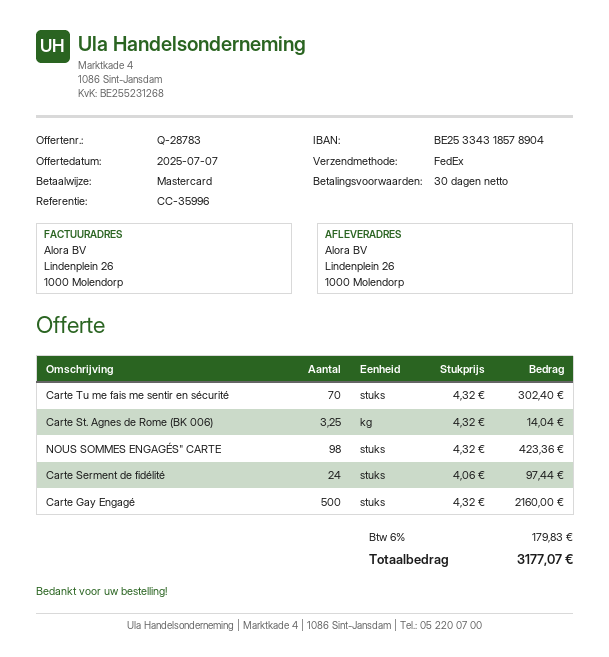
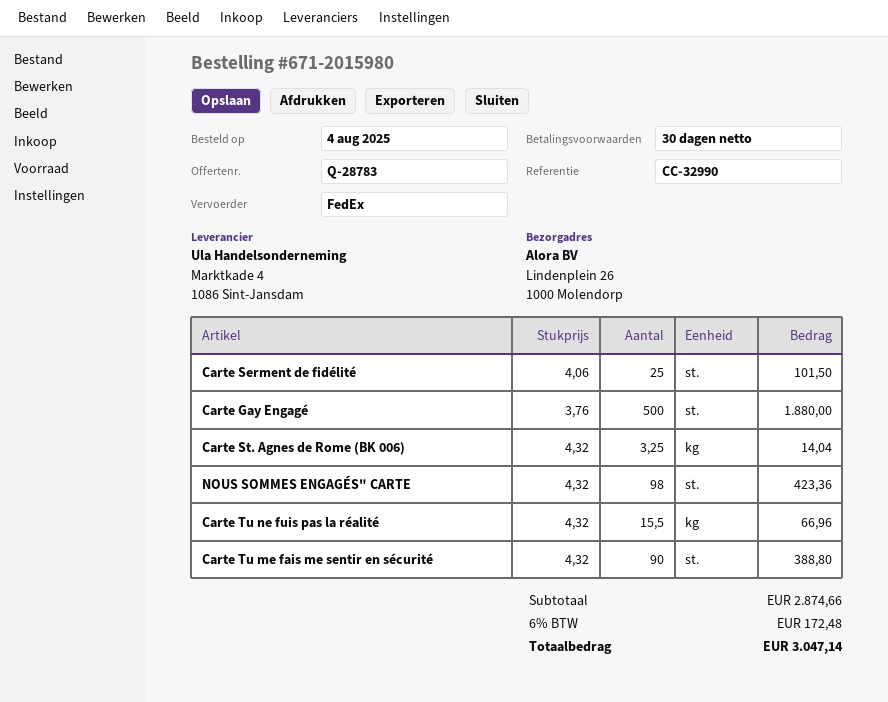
reference: CC-35996 -> CC-32990
Carte Tu me fais me sentir en sécurité: 70 x 4.32 = 302.40 -> 90 x 4.32 = 388.80
Carte Serment de fidélité: 24 x 4.06 = 97.44 -> 25 x 4.06 = 101.50
Carte Gay Engagé: 500 x 4.32 = 2160.00 -> 500 x 3.76 = 1880.00
Carte Tu ne fuis pas la réalité: none -> 15.5 x 4.32 = 66.96
tax: 6% = 179.83 -> 6% = 172.48
total: 3177.07 -> 3047.14

